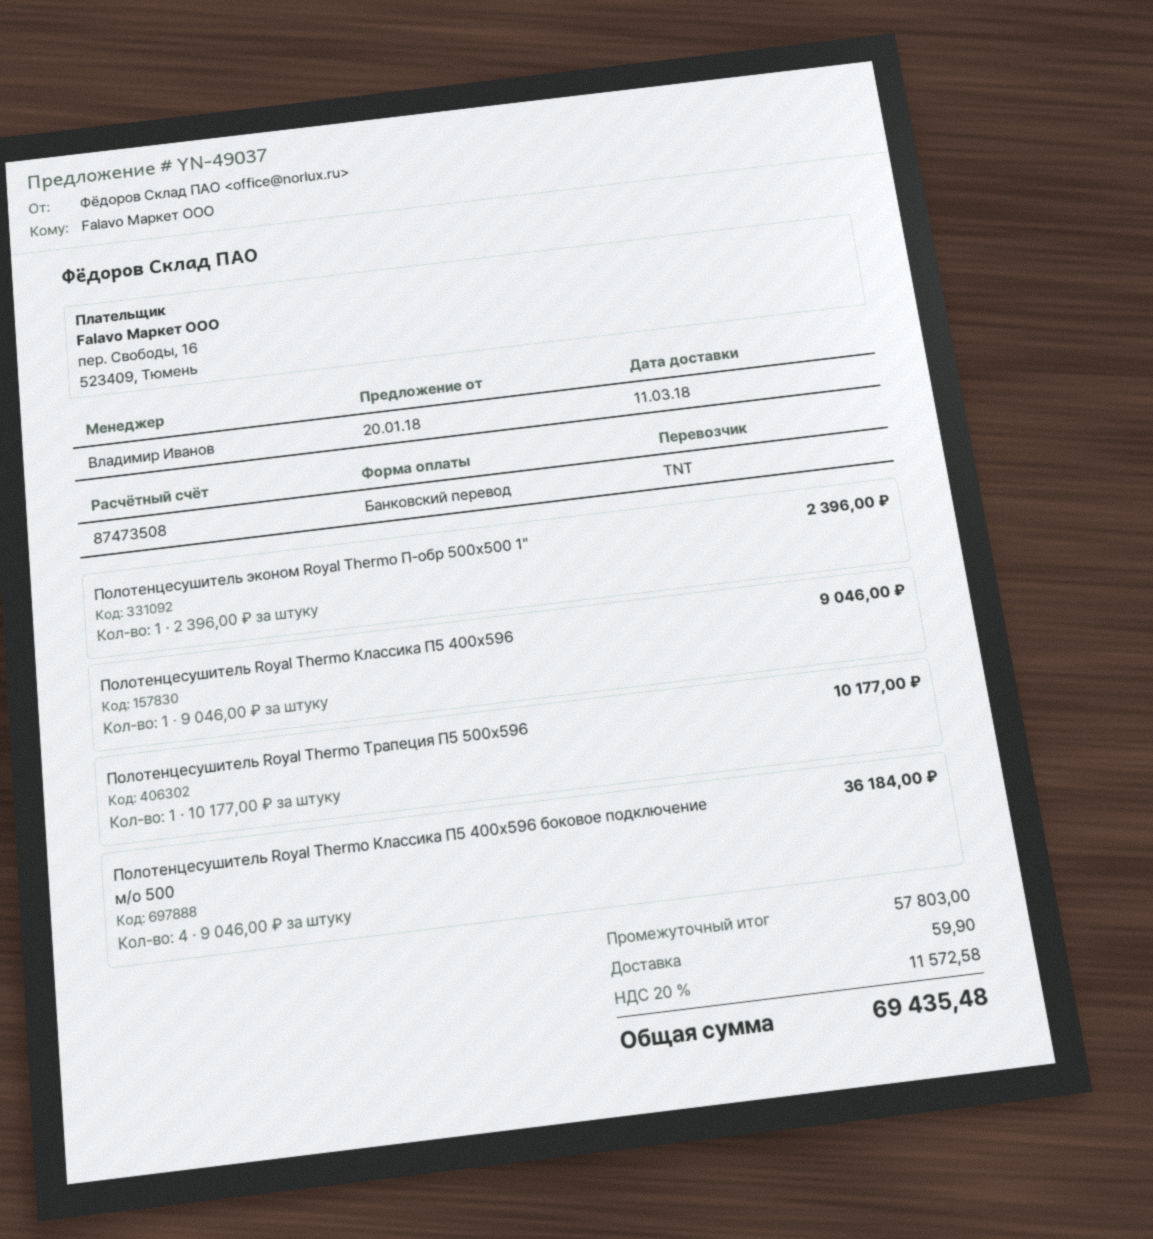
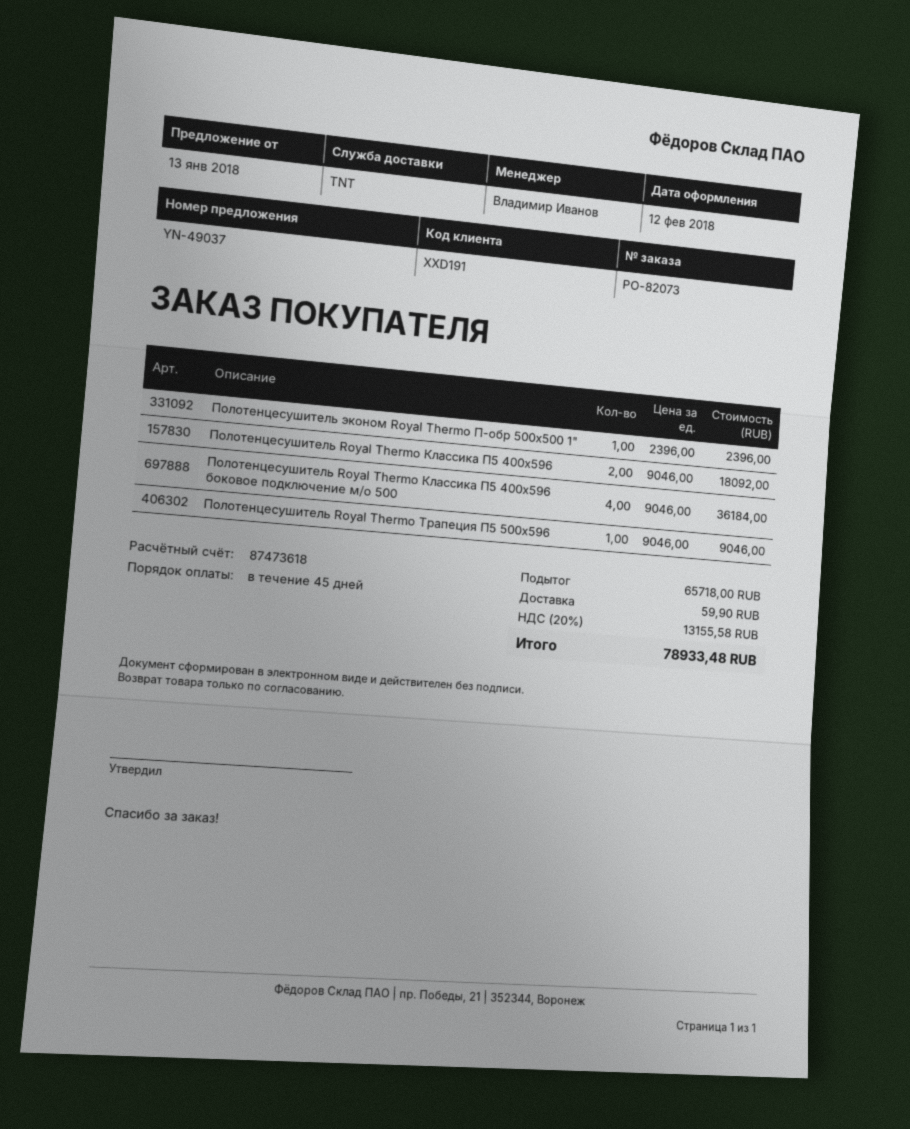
quote date: 2018-01-20 -> 2018-01-13
bank account: 87473508 -> 87473618
Полотенцесушитель Royal Thermo Классика П5 400х596: 1 x 9046.00 = 9046.00 -> 2 x 9046.00 = 18092.00
Полотенцесушитель Royal Thermo Трапеция П5 500х596: 1 x 10177.00 = 10177.00 -> 1 x 9046.00 = 9046.00
subtotal: 57803.00 -> 65718.00
tax: 20% = 11572.58 -> 20% = 13155.58
total: 69435.48 -> 78933.48

